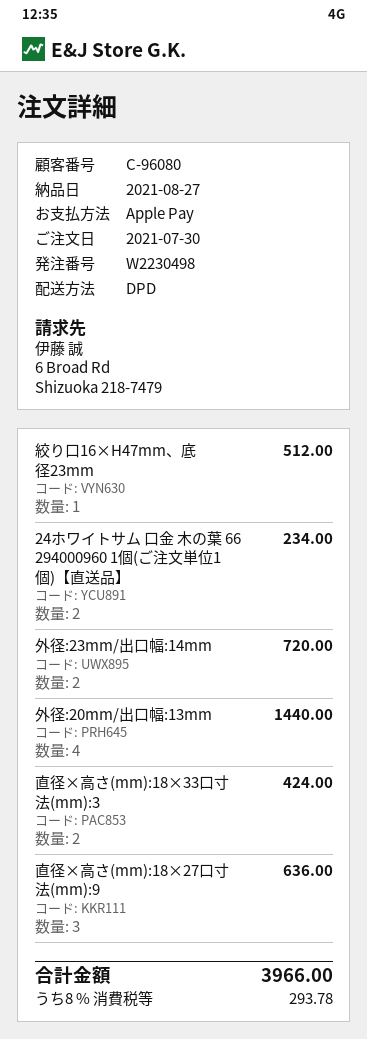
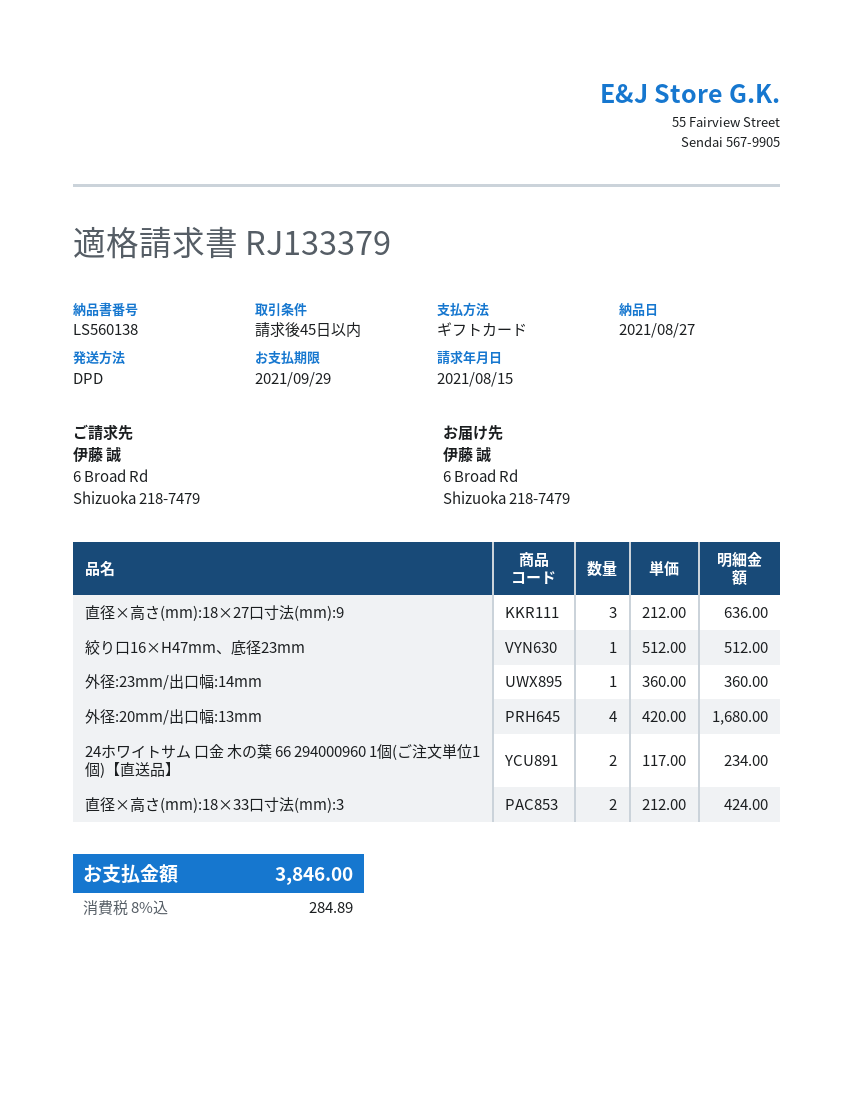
payment method: Apple Pay -> gift card
外径:23mm/出口幅:14mm: 2 for 720.00 -> 1 for 360.00
外径:20mm/出口幅:13mm: 4 for 1440.00 -> 4 for 1680.00
tax: 8% = 293.78 -> 8% = 284.89
total: 3966.00 -> 3846.00

